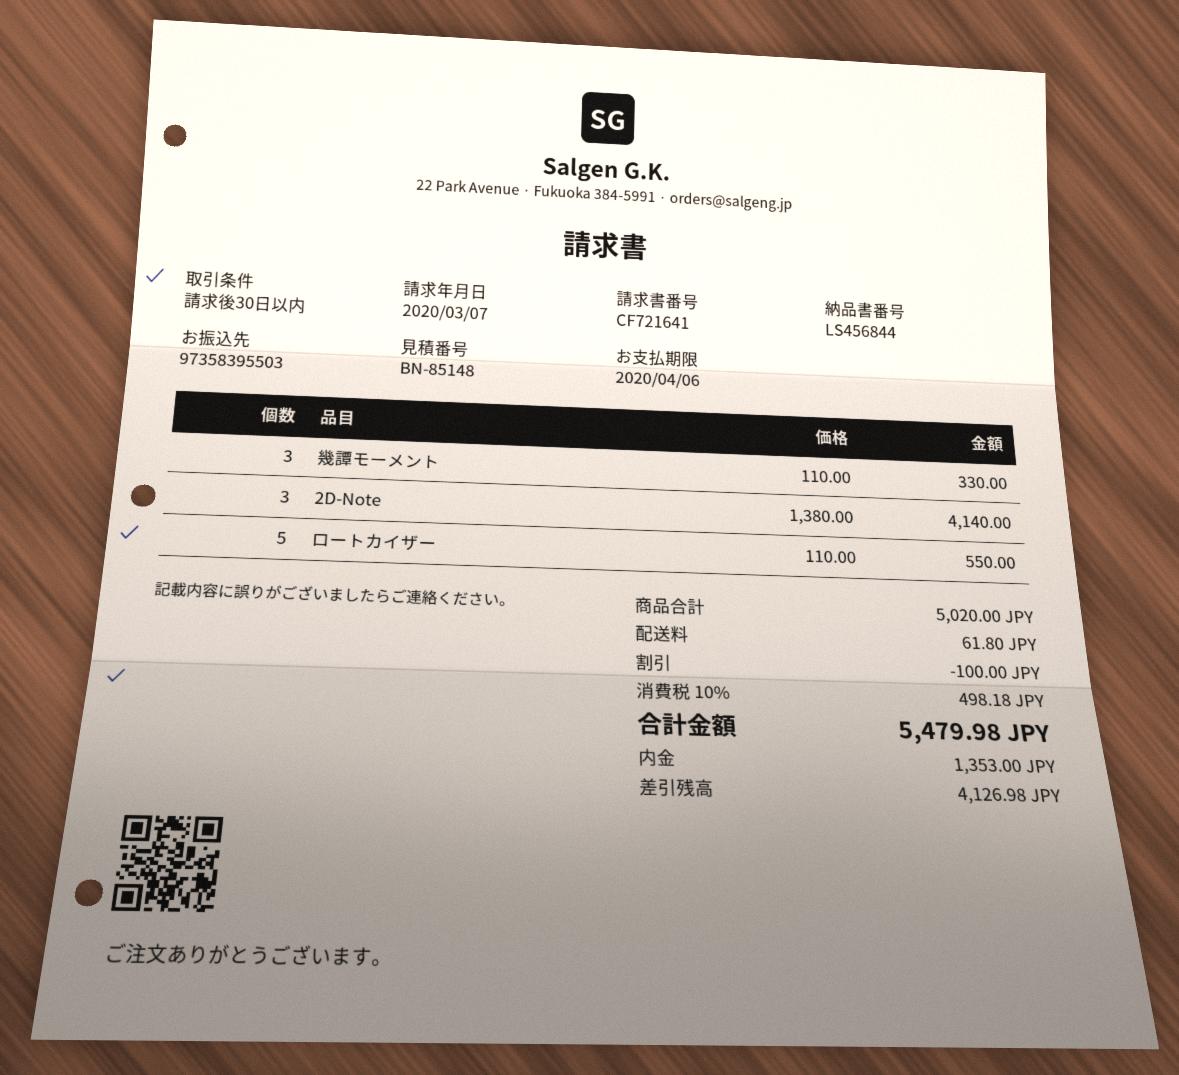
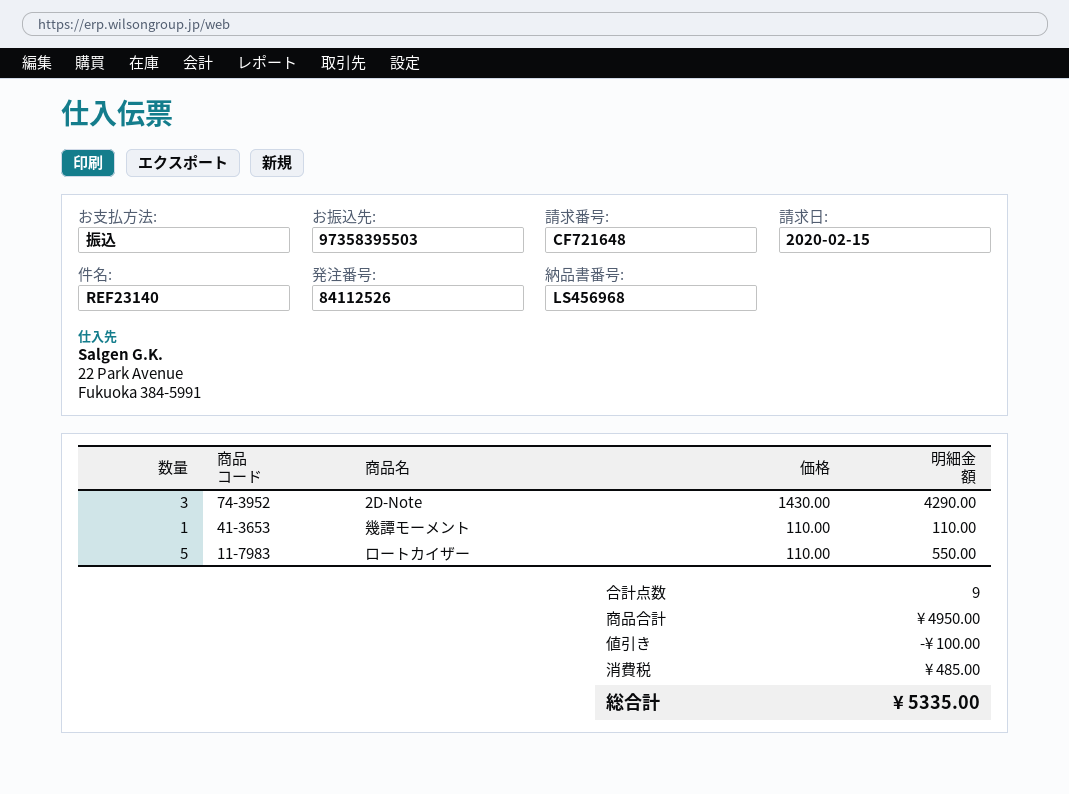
delivery note number: LS456844 -> LS456968
invoice number: CF721641 -> CF721648
invoice date: 2020-03-07 -> 2020-02-15
幾譚モーメント: 3 x 110.00 = 330.00 -> 1 x 110.00 = 110.00
2D-Note: 3 x 1380.00 = 4140.00 -> 3 x 1430.00 = 4290.00
subtotal: 5020.00 -> 4950.00
shipping: 61.80 -> none
tax: 498.18 -> 485.00
total: 5479.98 -> 5335.00

